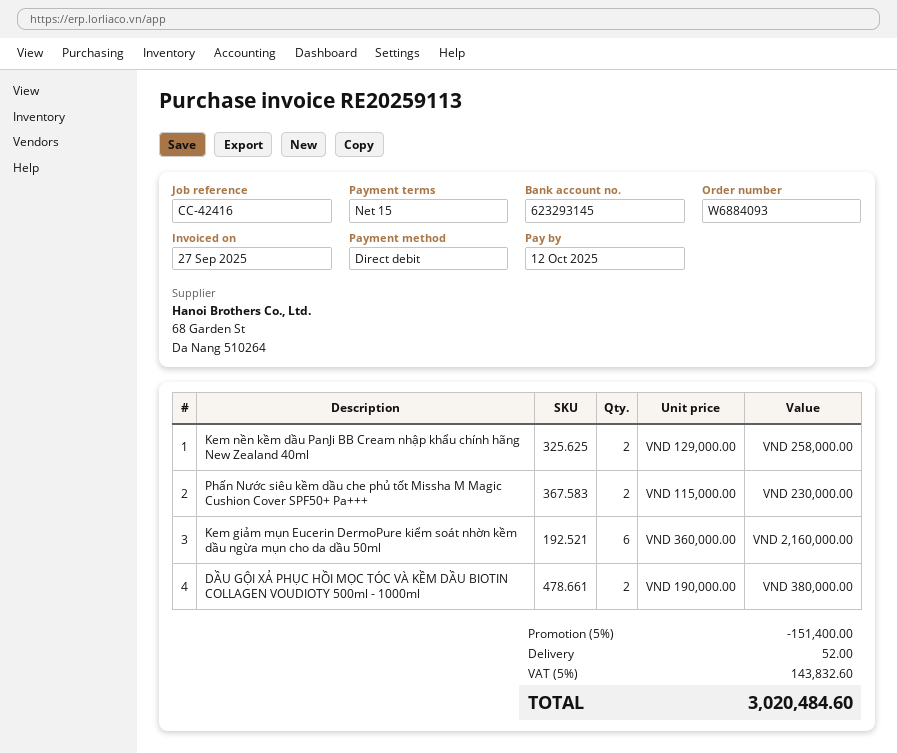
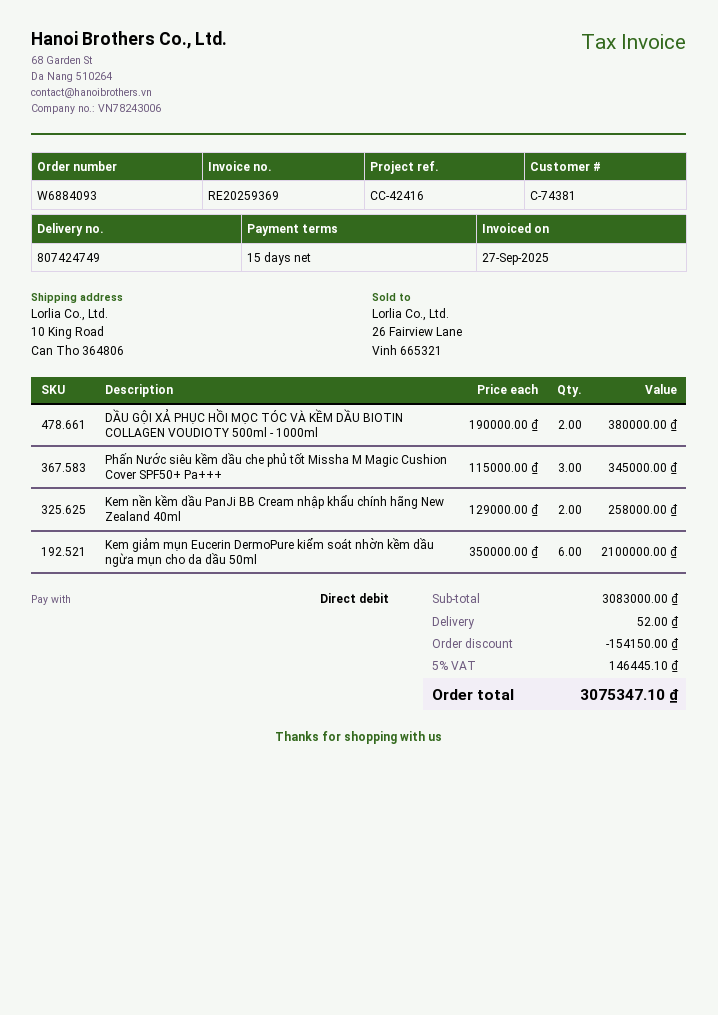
invoice number: RE20259113 -> RE20259369
Phấn Nước siêu kềm dầu che phủ tốt Missha M Magic Cushion Cover SPF50+ Pa+++: 2 x 115000.00 = 230000.00 -> 3 x 115000.00 = 345000.00
Kem giảm mụn Eucerin DermoPure kiểm soát nhờn kềm dầu ngừa mụn cho da dầu 50ml: 6 x 360000.00 = 2160000.00 -> 6 x 350000.00 = 2100000.00
discount: 151400.00 -> 154150.00
tax: 5% = 143832.60 -> 5% = 146445.10
total: 3020484.60 -> 3075347.10

